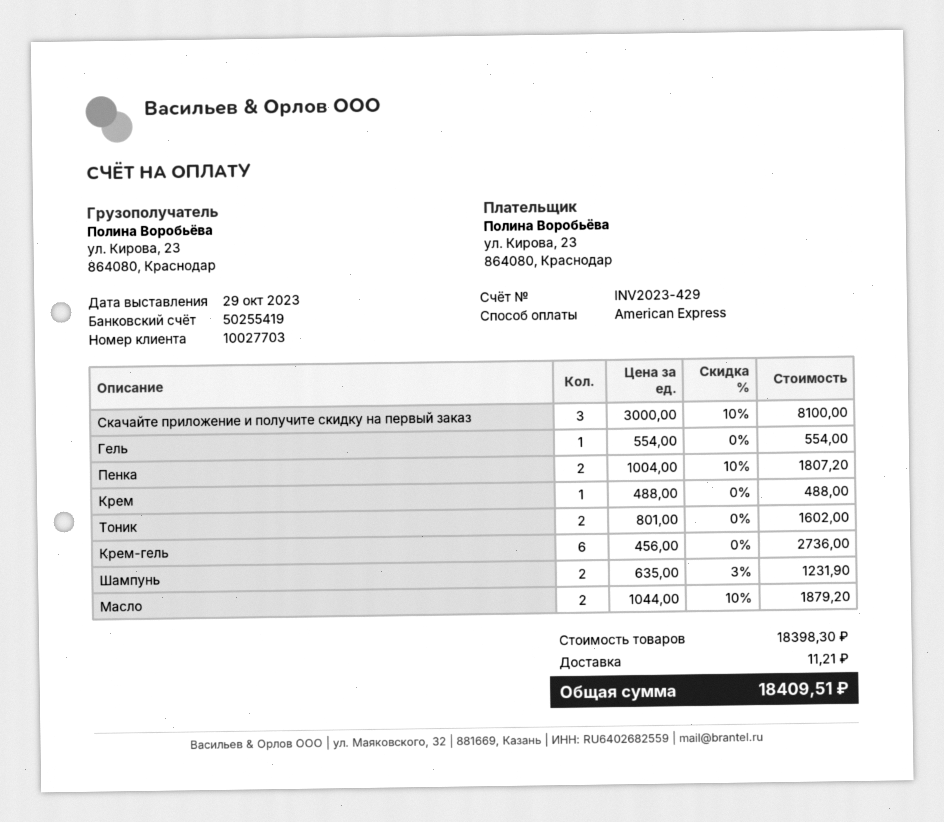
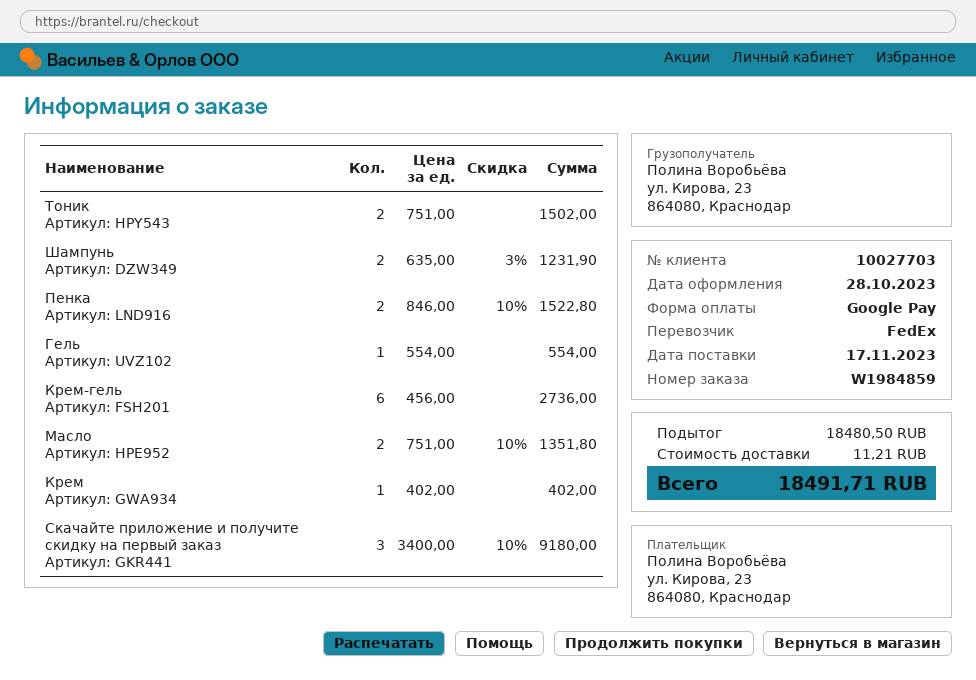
payment method: American Express -> Google Pay
Скачайте приложение и получите скидку на первый заказ: 3 x 3000.00 - 10% = 8100.00 -> 3 x 3400.00 - 10% = 9180.00
Пенка: 2 x 1004.00 - 10% = 1807.20 -> 2 x 846.00 - 10% = 1522.80
Крем: 1 x 488.00 = 488.00 -> 1 x 402.00 = 402.00
Тоник: 2 x 801.00 = 1602.00 -> 2 x 751.00 = 1502.00
Масло: 2 x 1044.00 - 10% = 1879.20 -> 2 x 751.00 - 10% = 1351.80
subtotal: 18398.30 -> 18480.50
total: 18409.51 -> 18491.71

